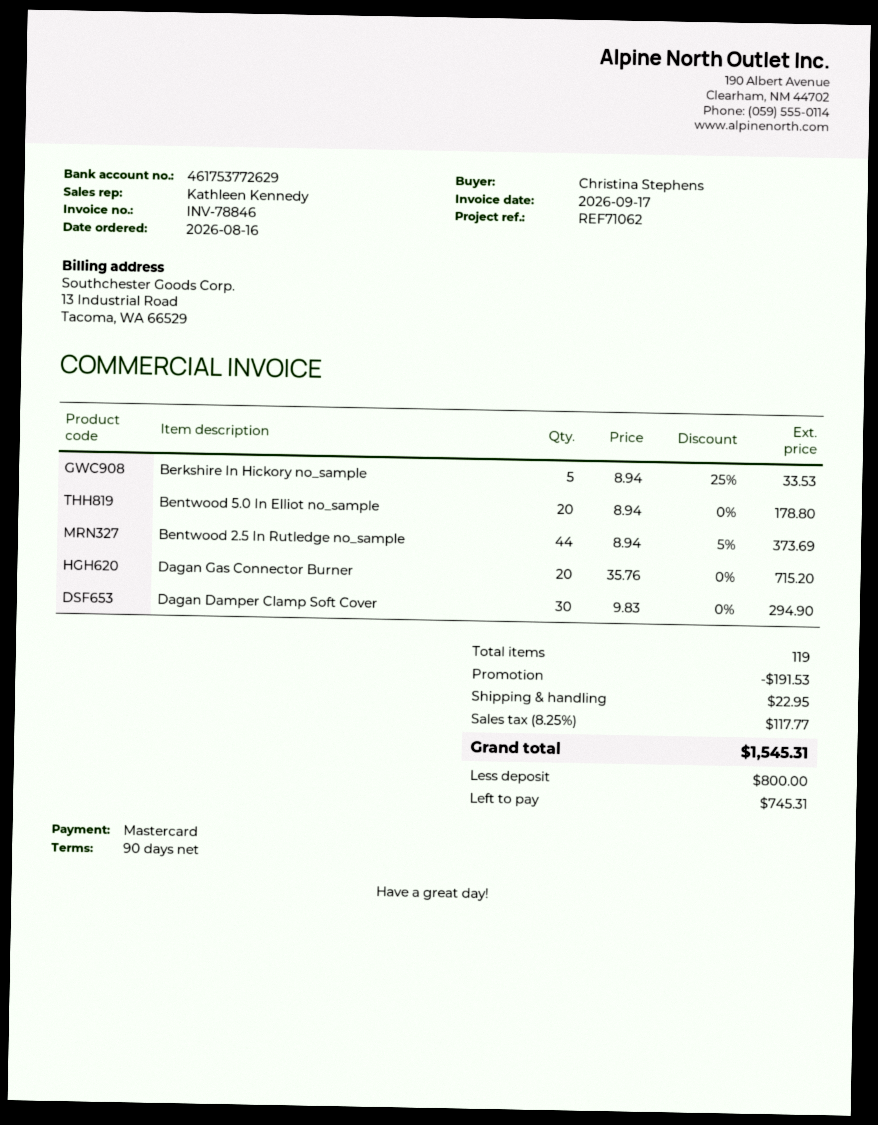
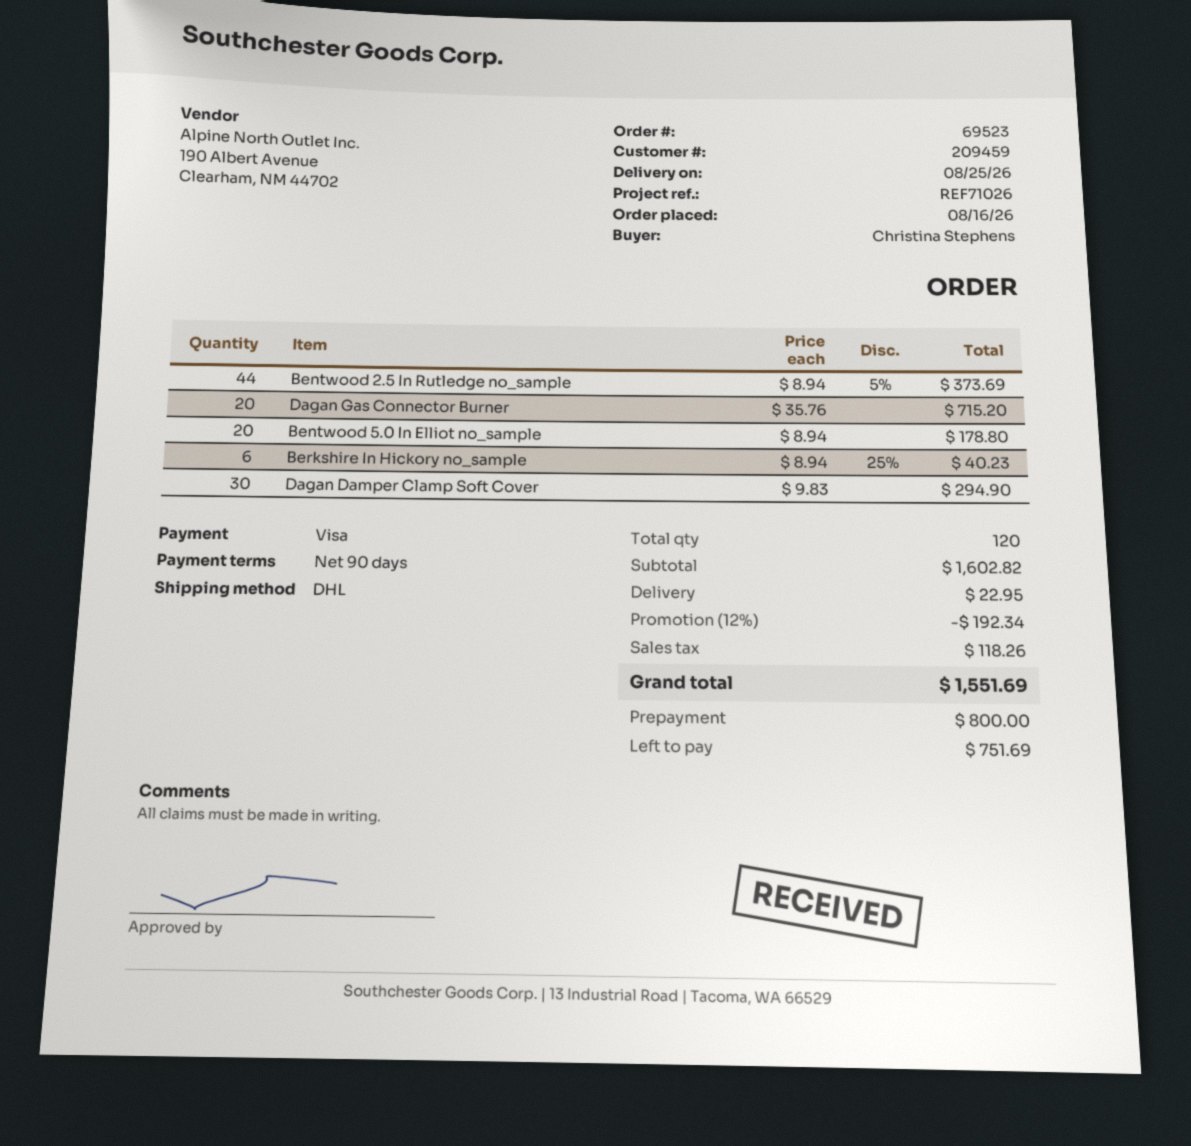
reference: REF71062 -> REF71026
payment method: Mastercard -> Visa
Berkshire In Hickory no_sample: 5 x 8.94 - 25% = 33.53 -> 6 x 8.94 - 25% = 40.23
total quantity: 119 -> 120
discount: 191.53 -> 192.34
tax: 117.77 -> 118.26
total: 1545.31 -> 1551.69
balance: 745.31 -> 751.69

